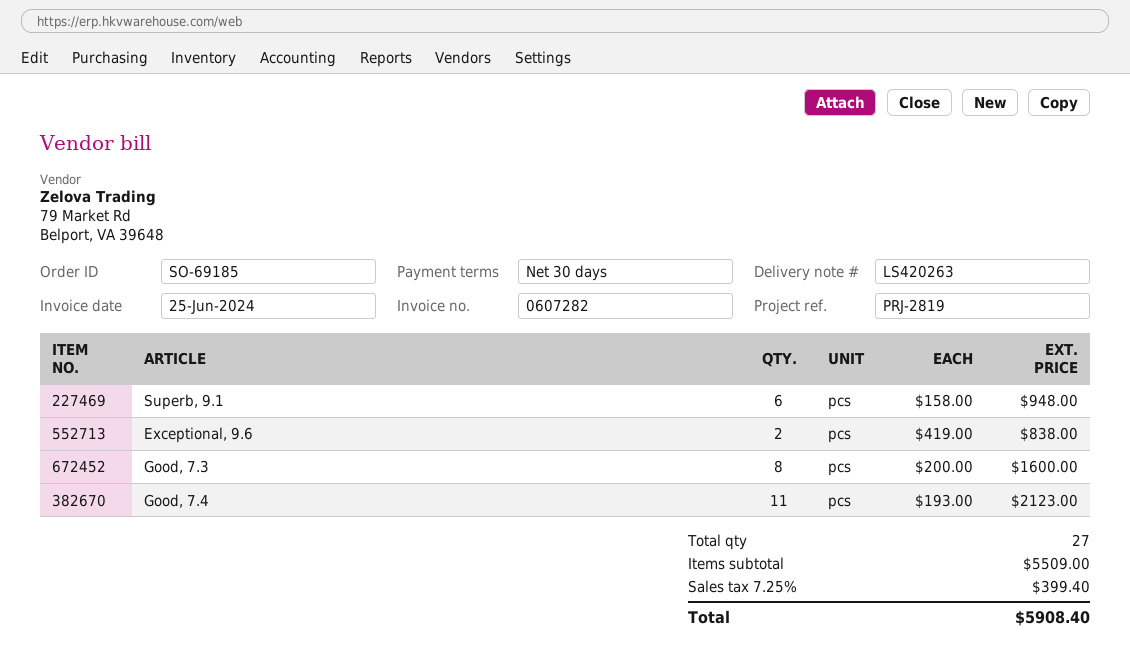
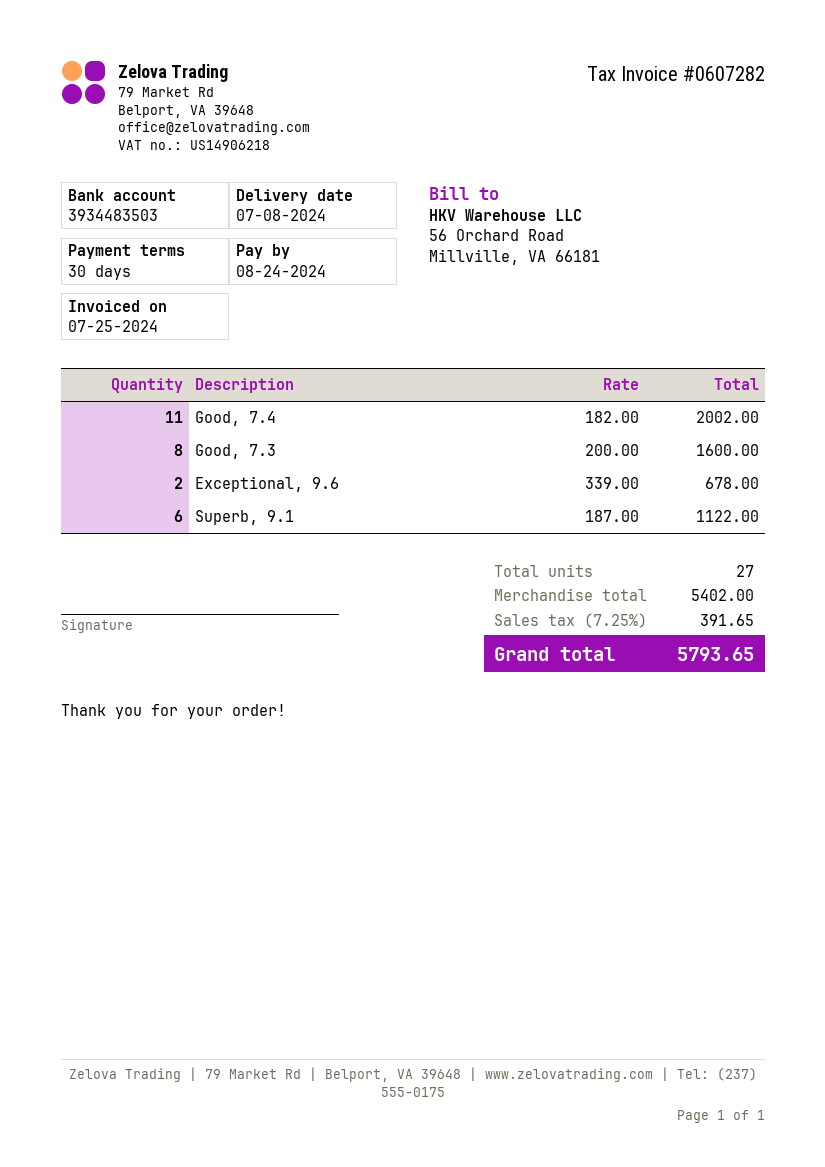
invoice date: 2024-06-25 -> 2024-07-25
Superb, 9.1: 6 x 158.00 = 948.00 -> 6 x 187.00 = 1122.00
Exceptional, 9.6: 2 x 419.00 = 838.00 -> 2 x 339.00 = 678.00
Good, 7.4: 11 x 193.00 = 2123.00 -> 11 x 182.00 = 2002.00
subtotal: 5509.00 -> 5402.00
tax: 7.25% = 399.40 -> 7.25% = 391.65
total: 5908.40 -> 5793.65

